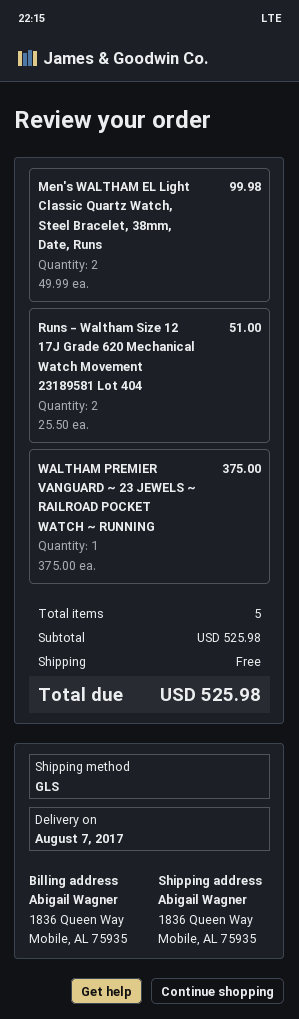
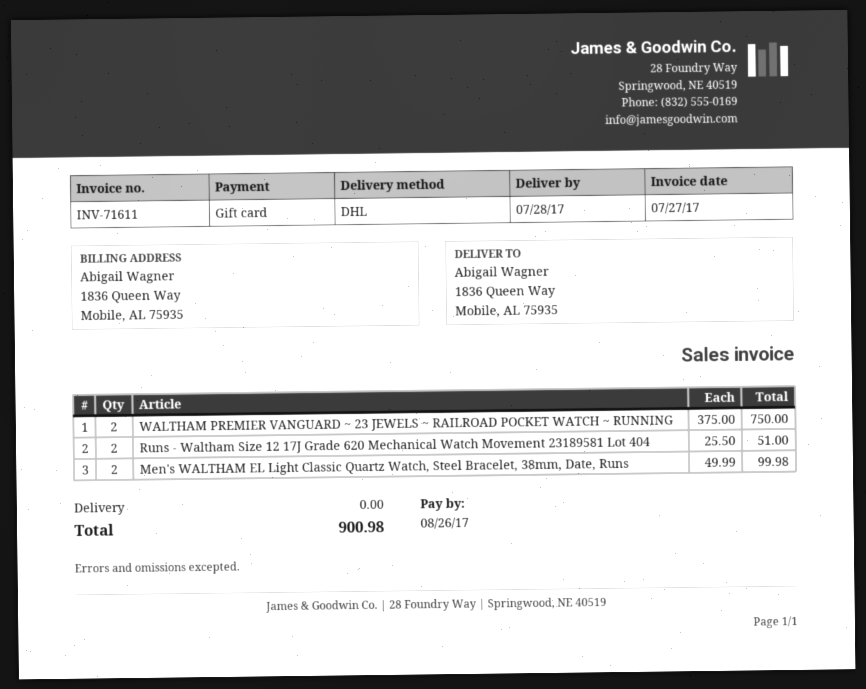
delivery date: 2017-08-07 -> 2017-07-28
shipping method: GLS -> DHL
WALTHAM PREMIER VANGUARD ~ 23 JEWELS ~ RAILROAD POCKET WATCH ~ RUNNING: 1 x 375.00 = 375.00 -> 2 x 375.00 = 750.00
total: 525.98 -> 900.98

